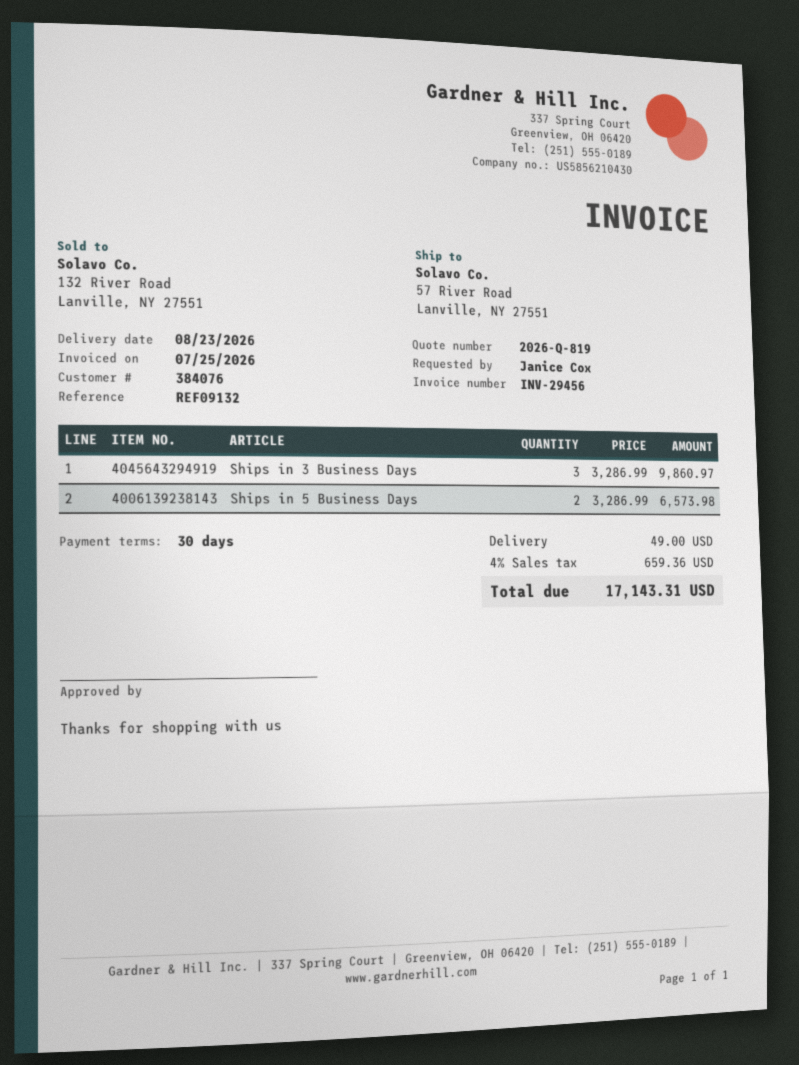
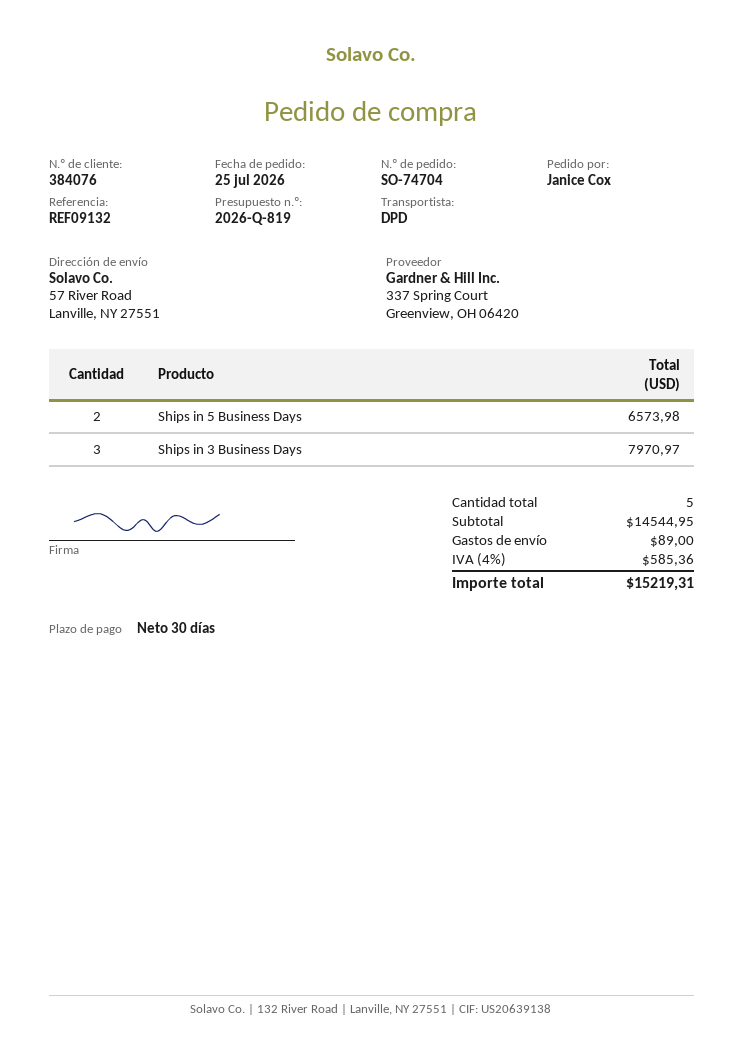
Ships in 3 Business Days: 3 for 9860.97 -> 3 for 7970.97
shipping: 49.00 -> 89.00
tax: 4% = 659.36 -> 4% = 585.36
total: 17143.31 -> 15219.31

